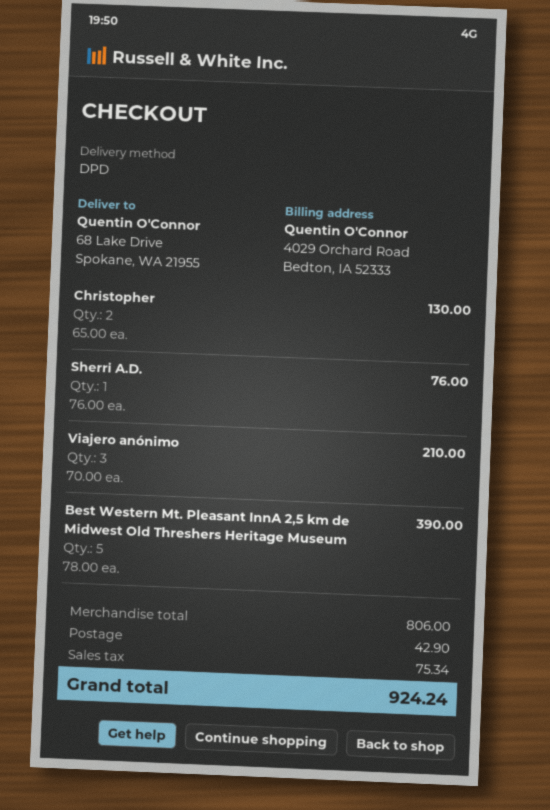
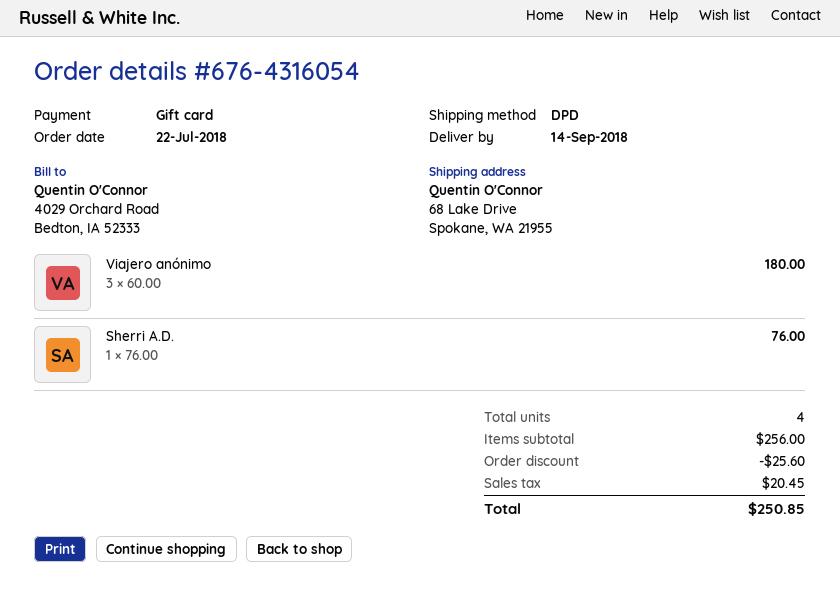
Christopher: 2 x 65.00 = 130.00 -> none
Viajero anónimo: 3 x 70.00 = 210.00 -> 3 x 60.00 = 180.00
Best Western Mt. Pleasant InnA 2,5 km de Midwest Old Threshers Heritage Museum: 5 x 78.00 = 390.00 -> none
subtotal: 806.00 -> 256.00
discount: none -> 25.60
shipping: 42.90 -> none
tax: 75.34 -> 20.45
total: 924.24 -> 250.85

